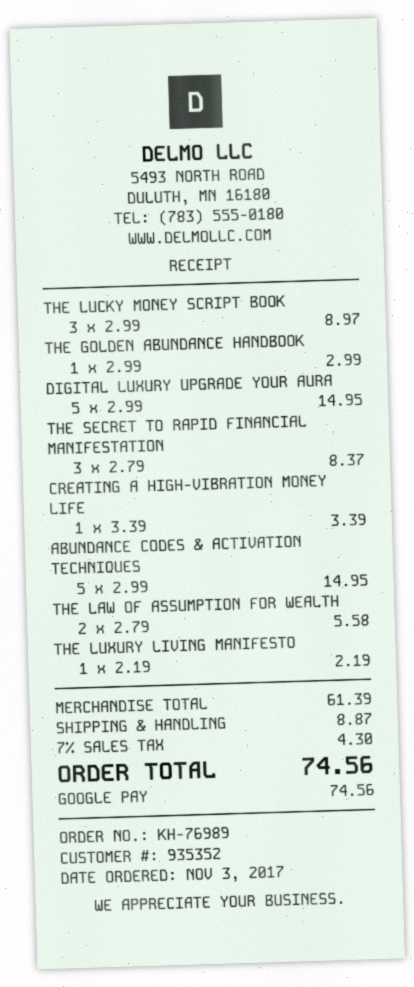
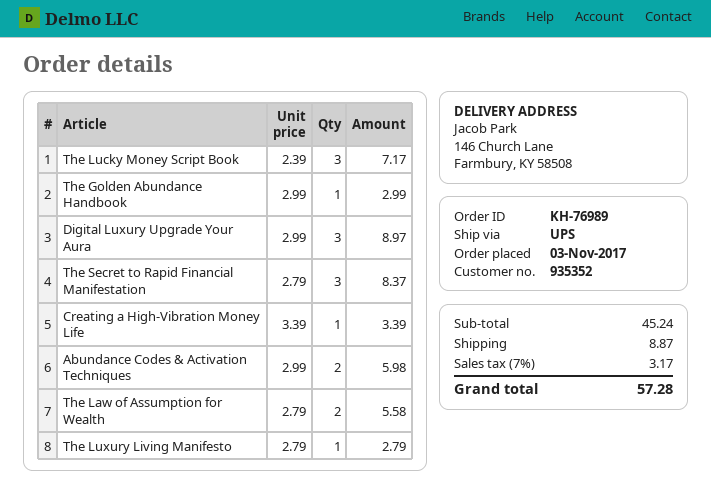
THE LUCKY MONEY SCRIPT BOOK: 3 x 2.99 = 8.97 -> 3 x 2.39 = 7.17
DIGITAL LUXURY UPGRADE YOUR AURA: 5 x 2.99 = 14.95 -> 3 x 2.99 = 8.97
ABUNDANCE CODES & ACTIVATION TECHNIQUES: 5 x 2.99 = 14.95 -> 2 x 2.99 = 5.98
THE LUXURY LIVING MANIFESTO: 1 x 2.19 = 2.19 -> 1 x 2.79 = 2.79
subtotal: 61.39 -> 45.24
tax: 7% = 4.30 -> 7% = 3.17
total: 74.56 -> 57.28

